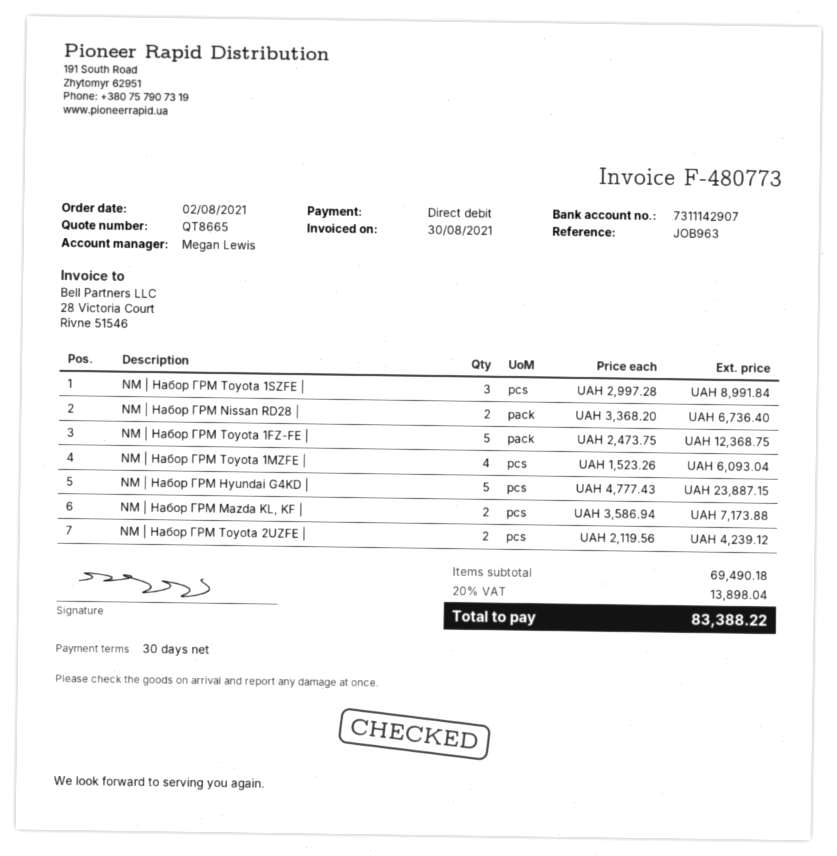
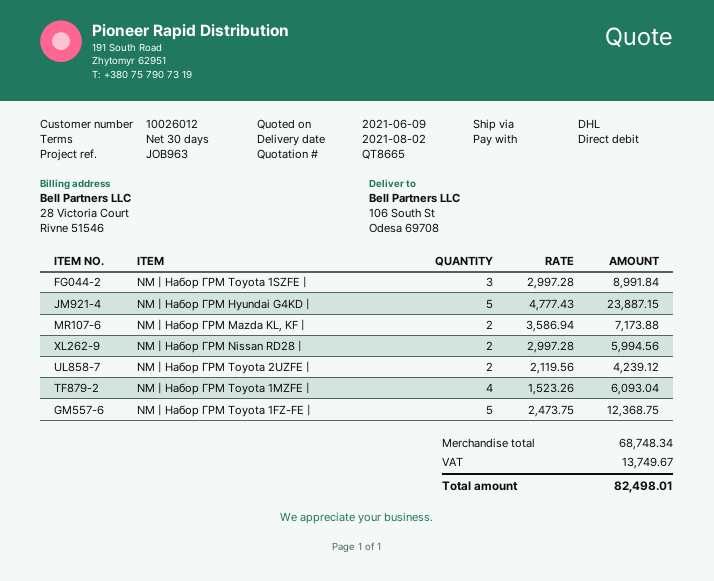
NM | Набор ГРМ Nissan RD28 |: 2 x 3368.20 = 6736.40 -> 2 x 2997.28 = 5994.56
subtotal: 69490.18 -> 68748.34
tax: 13898.04 -> 13749.67
total: 83388.22 -> 82498.01

